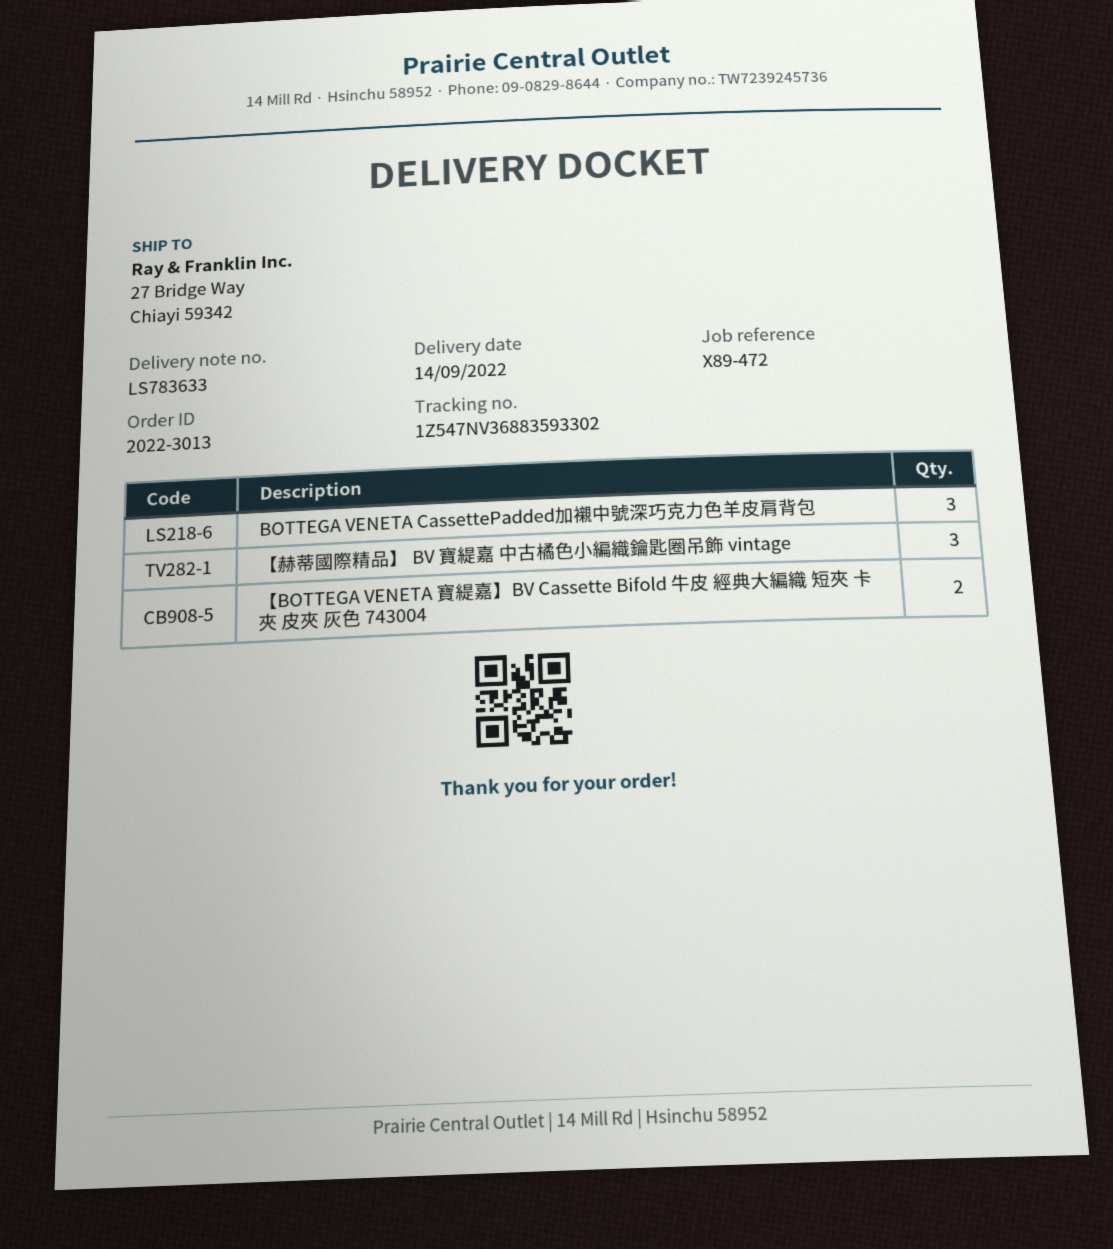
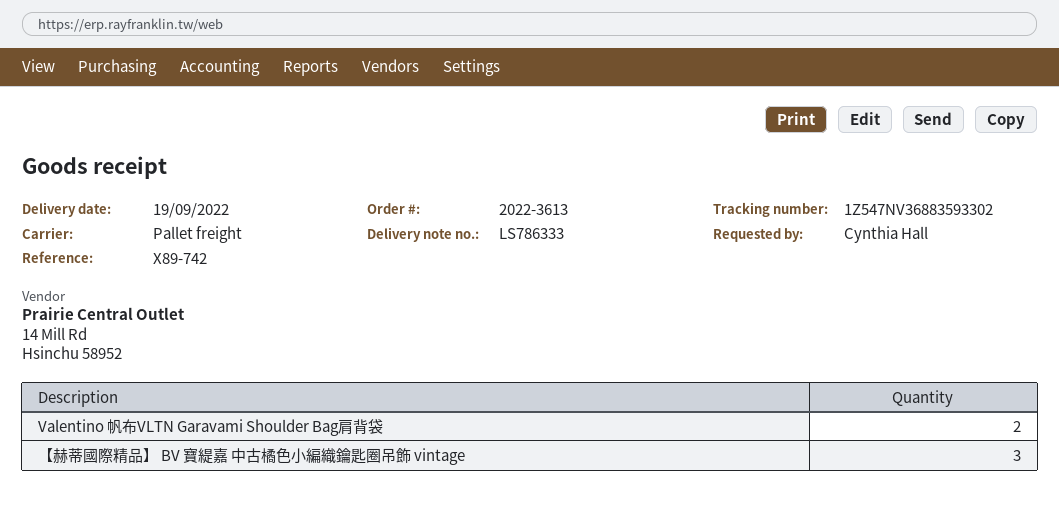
order number: 2022-3013 -> 2022-3613
delivery note number: LS783633 -> LS786333
delivery date: 2022-09-14 -> 2022-09-19
reference: X89-472 -> X89-742
BOTTEGA VENETA CassettePadded加襯中號深巧克力色羊皮肩背包: 3 -> none
【BOTTEGA VENETA 寶緹嘉】BV Cassette Bifold 牛皮 經典大編織 短夾 卡夾 皮夾 灰色 743004: 2 -> none
Valentino 帆布VLTN Garavami Shoulder Bag肩背袋: none -> 2

